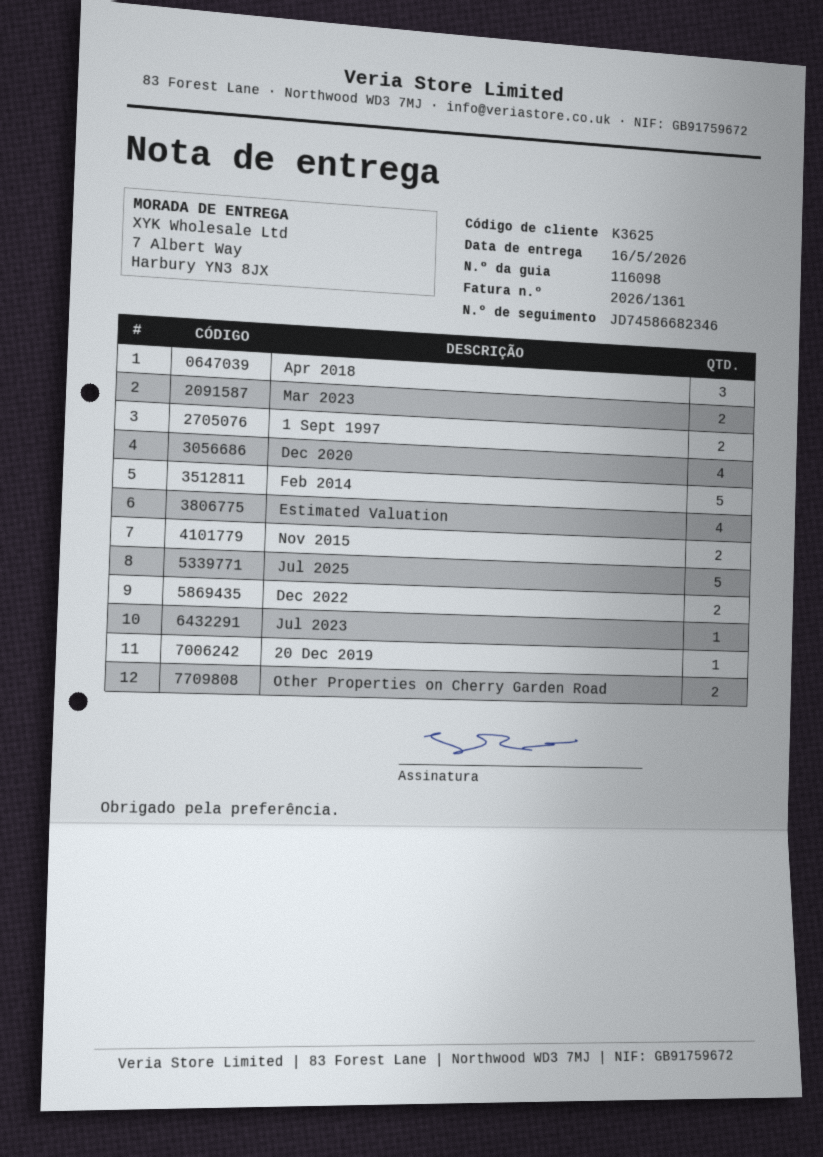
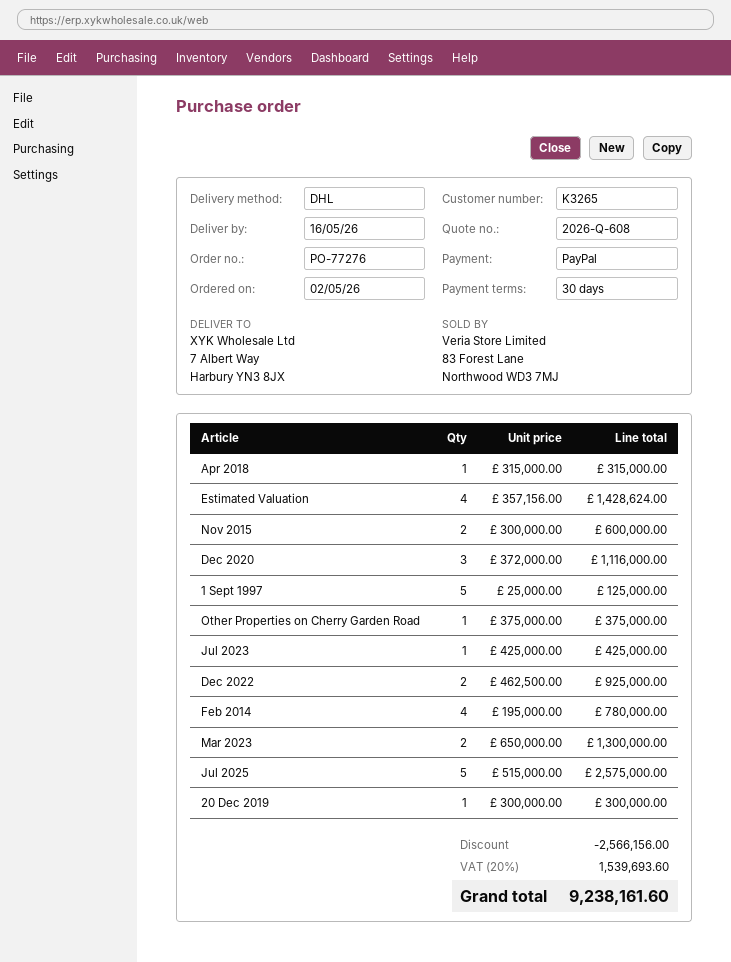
customer number: K3625 -> K3265
Apr 2018: 3 -> 1
1 Sept 1997: 2 -> 5
Dec 2020: 4 -> 3
Feb 2014: 5 -> 4
Other Properties on Cherry Garden Road: 2 -> 1

